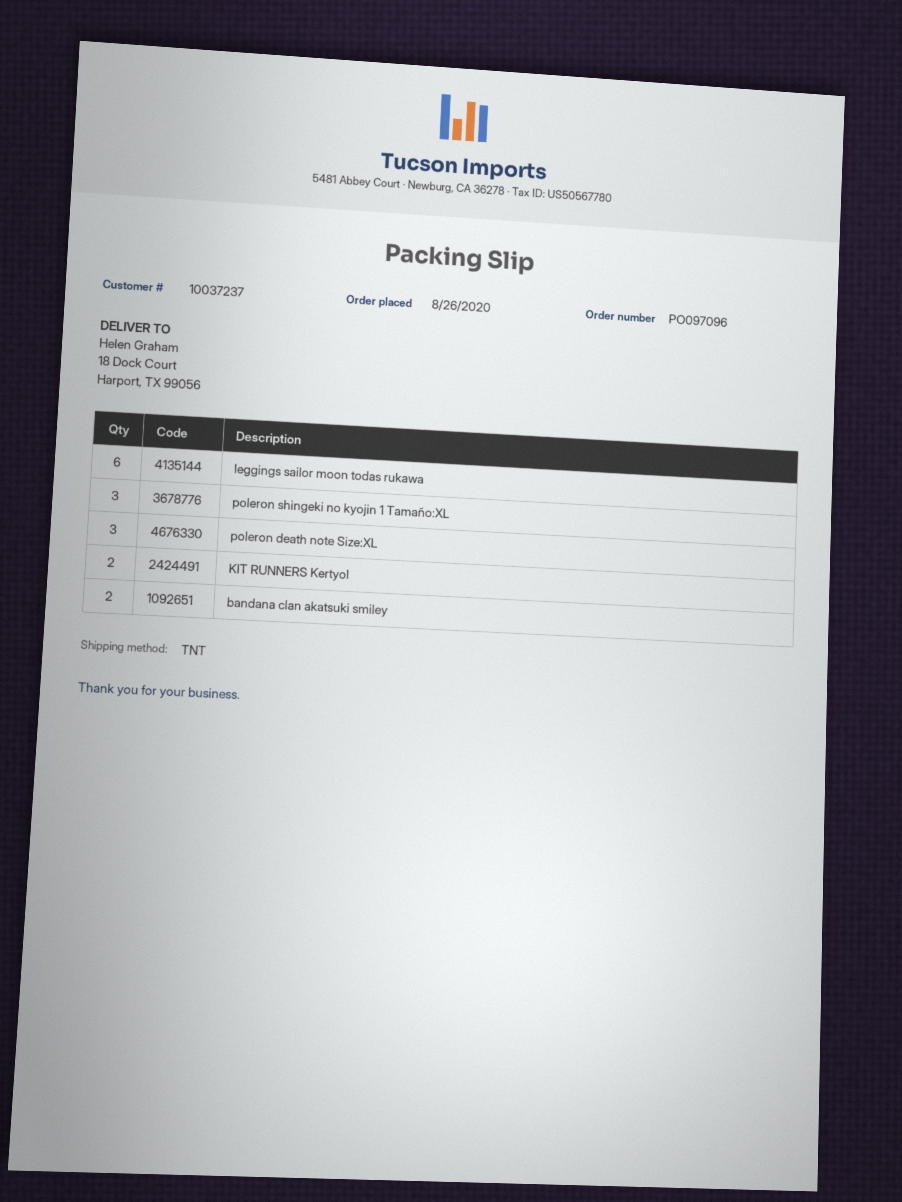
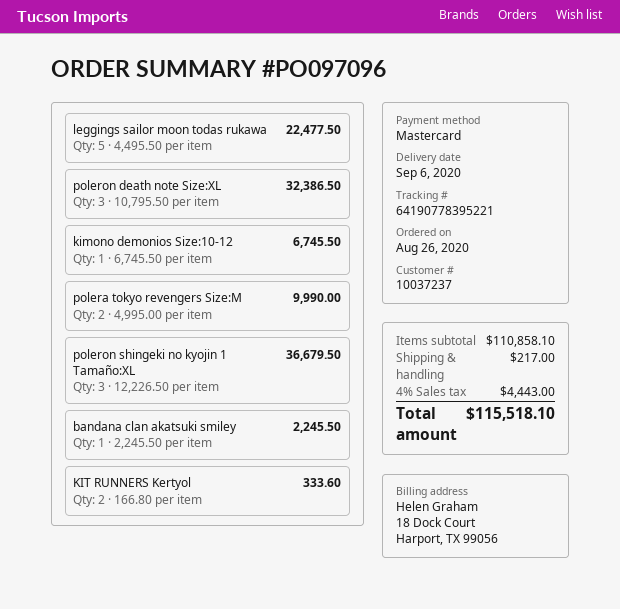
leggings sailor moon todas rukawa: 6 -> 5
bandana clan akatsuki smiley: 2 -> 1
kimono demonios Size:10-12: none -> 1
polera tokyo revengers Size:M: none -> 2

